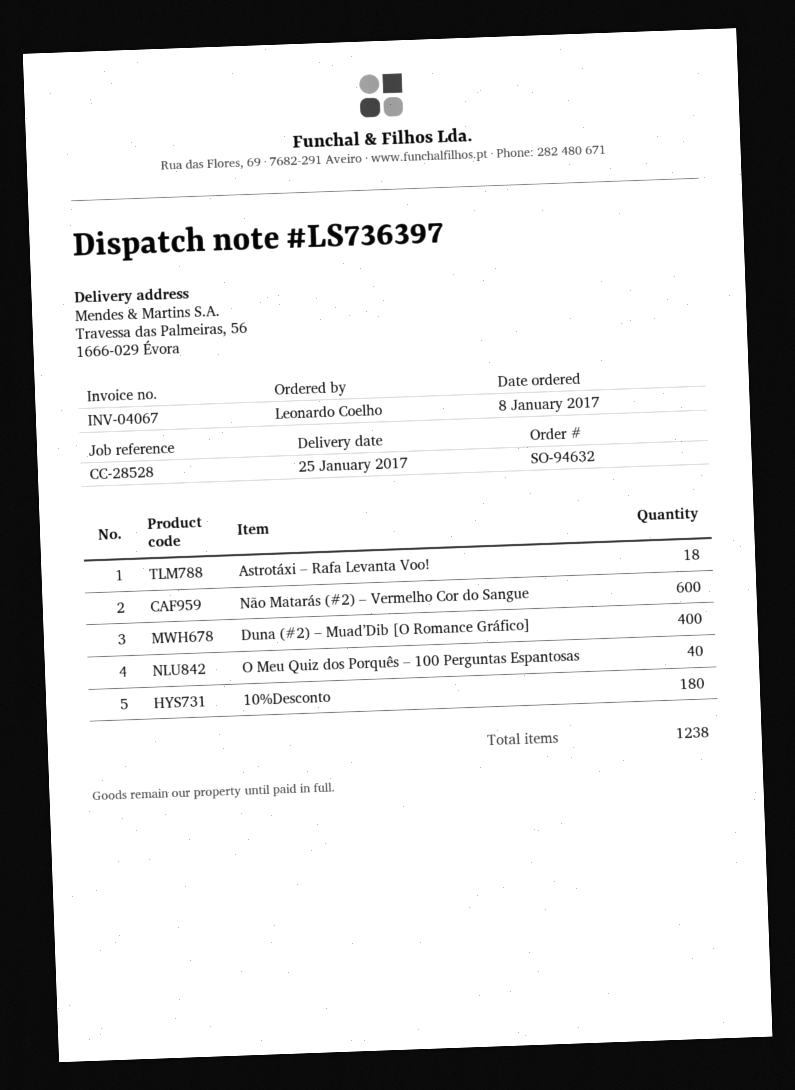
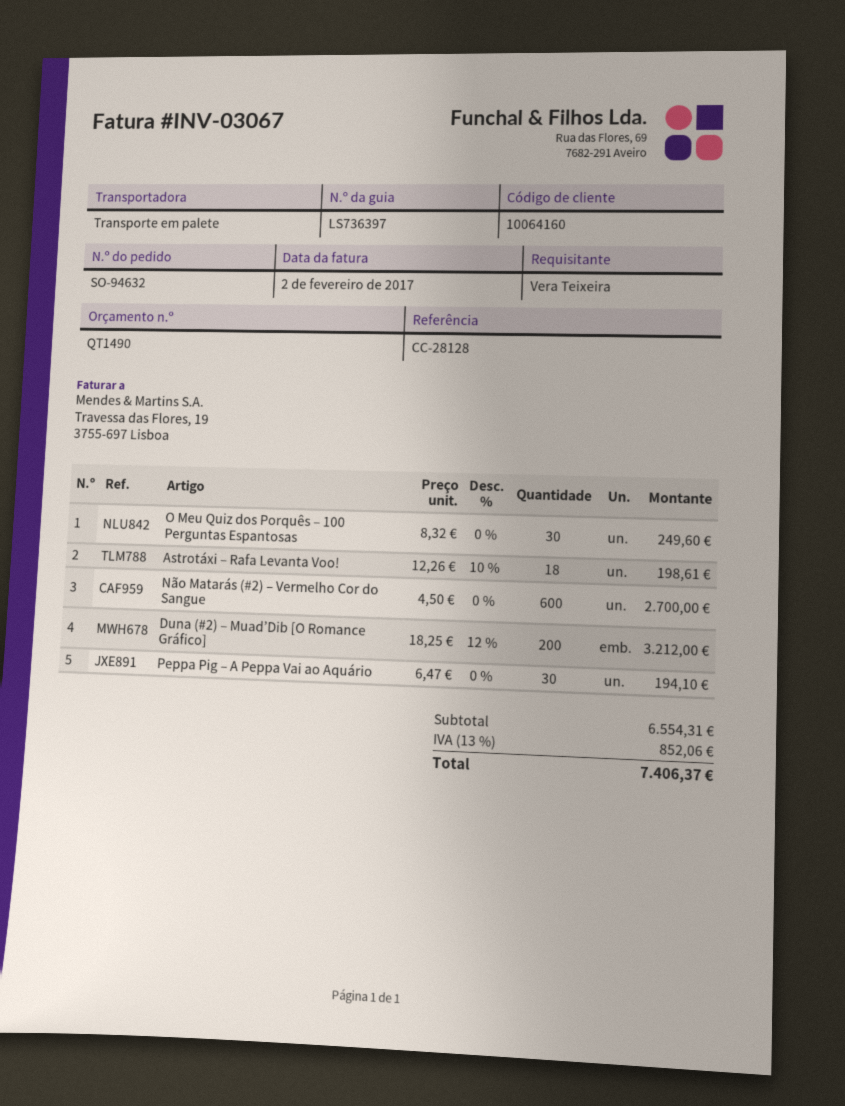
invoice number: INV-04067 -> INV-03067
reference: CC-28528 -> CC-28128
ordered by: Leonardo Coelho -> Vera Teixeira
Duna (#2) – Muad’Dib [O Romance Gráfico]: 400 -> 200
O Meu Quiz dos Porquês – 100 Perguntas Espantosas: 40 -> 30
10%Desconto: 180 -> none
Peppa Pig – A Peppa Vai ao Aquário: none -> 30

